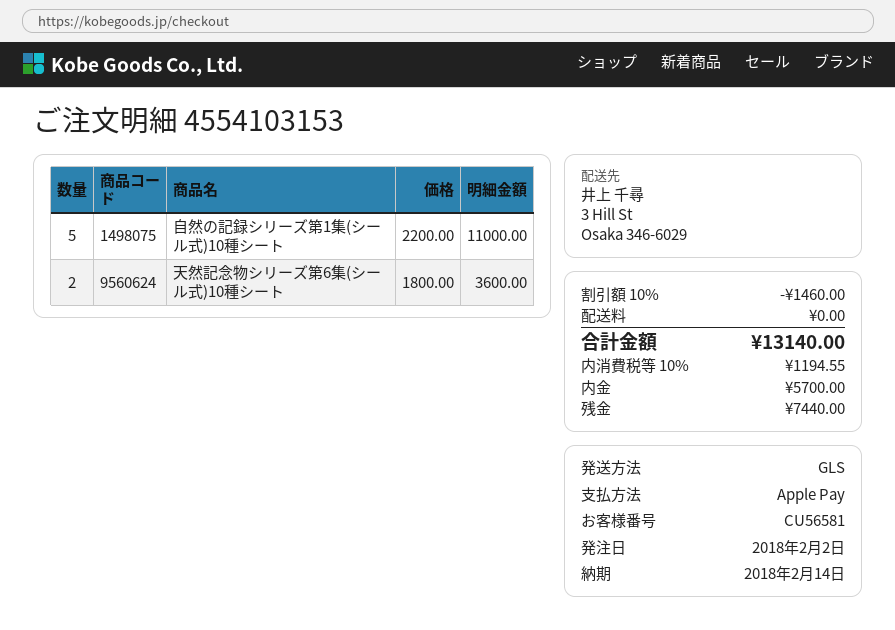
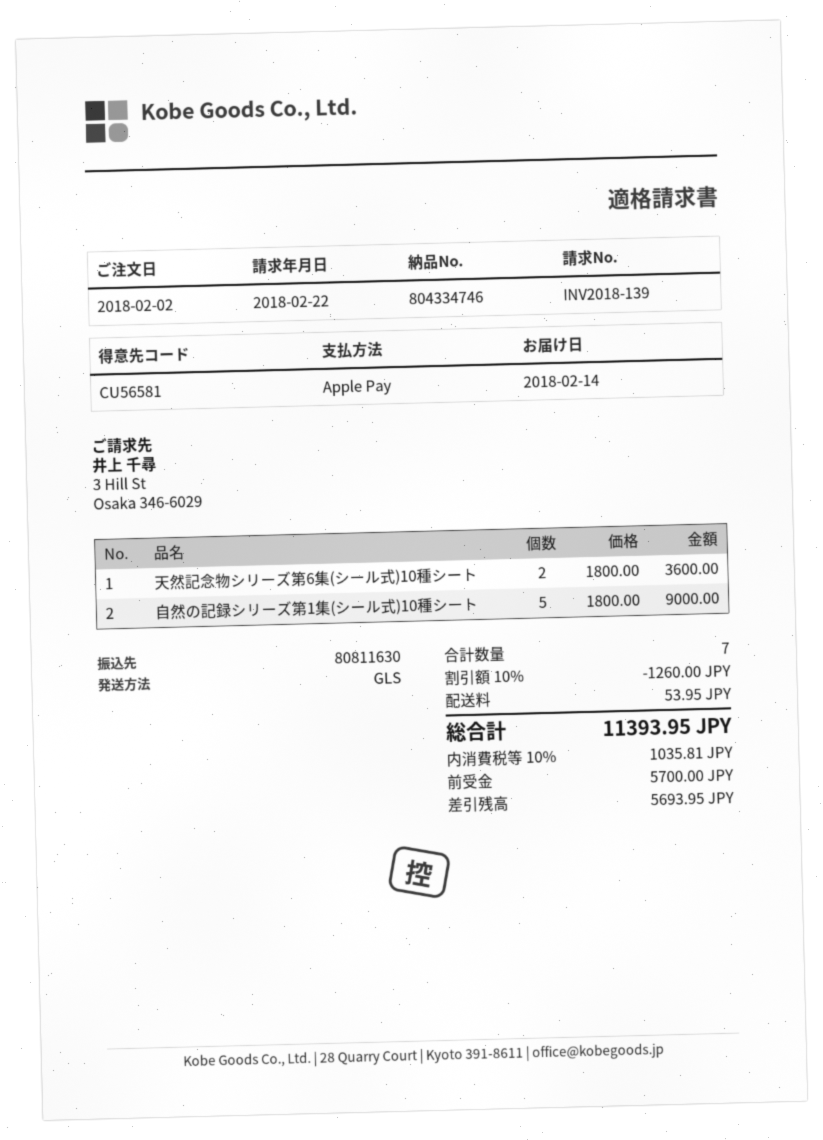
自然の記録シリーズ第1集(シール式)10種シート: 5 x 2200.00 = 11000.00 -> 5 x 1800.00 = 9000.00
discount: 10% = 1460.00 -> 10% = 1260.00
shipping: 0.00 -> 53.95
tax: 10% = 1194.55 -> 10% = 1035.81
total: 13140.00 -> 11393.95
balance: 7440.00 -> 5693.95

